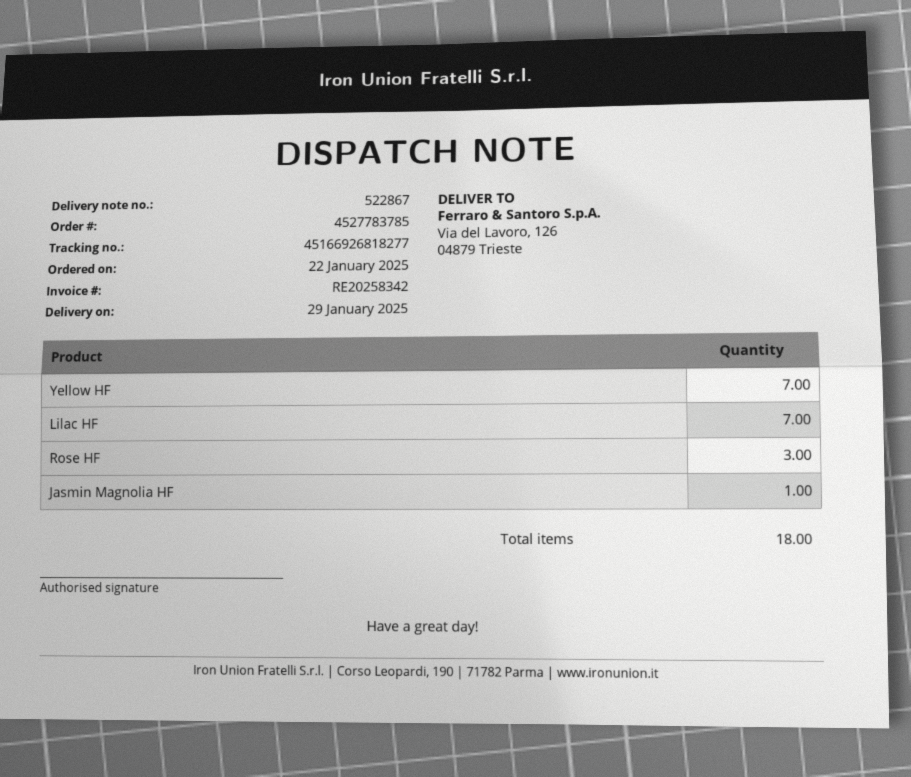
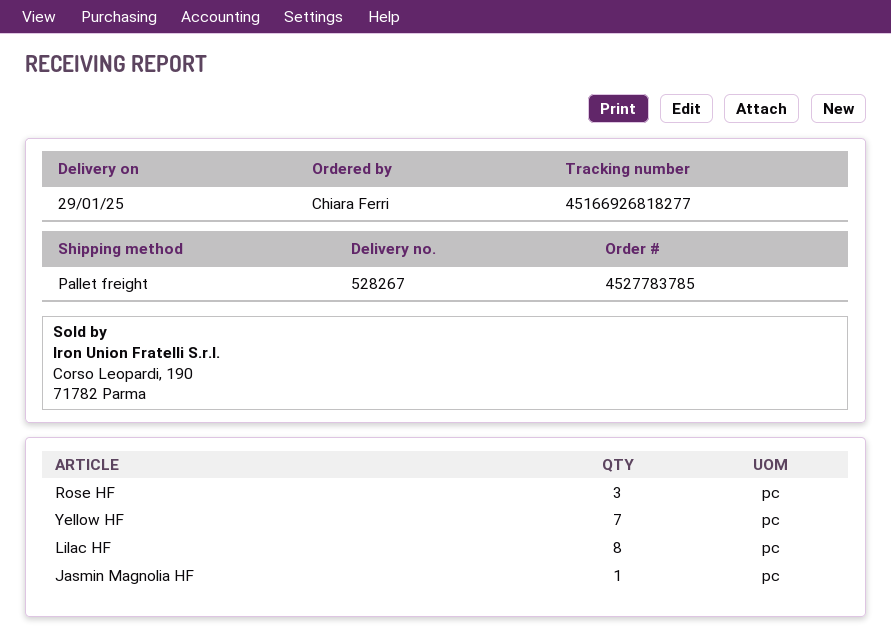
delivery note number: 522867 -> 528267
Lilac HF: 7 -> 8

